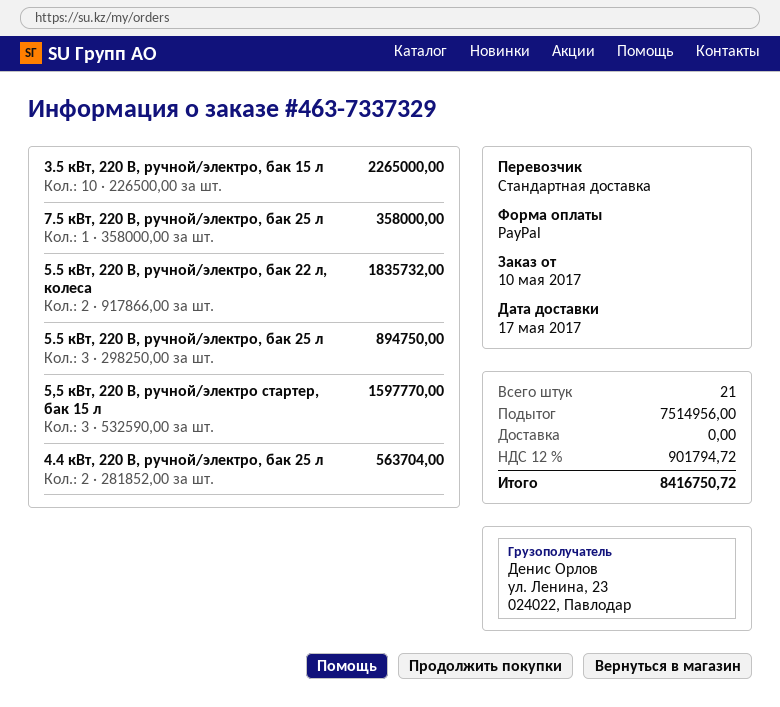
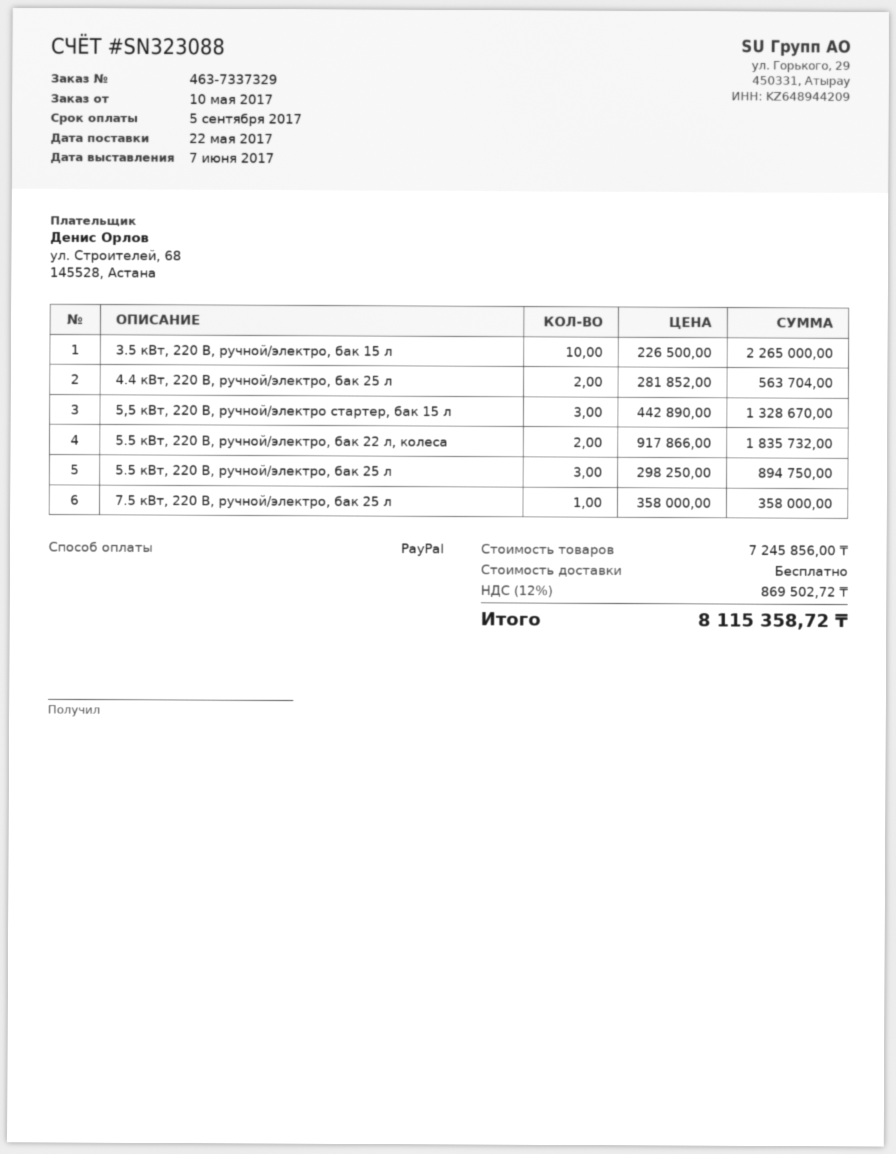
delivery date: 2017-05-17 -> 2017-05-22
5,5 кВт, 220 В, ручной/электро стартер, бак 15 л: 3 x 532590.00 = 1597770.00 -> 3 x 442890.00 = 1328670.00
subtotal: 7514956.00 -> 7245856.00
tax: 12% = 901794.72 -> 12% = 869502.72
total: 8416750.72 -> 8115358.72

